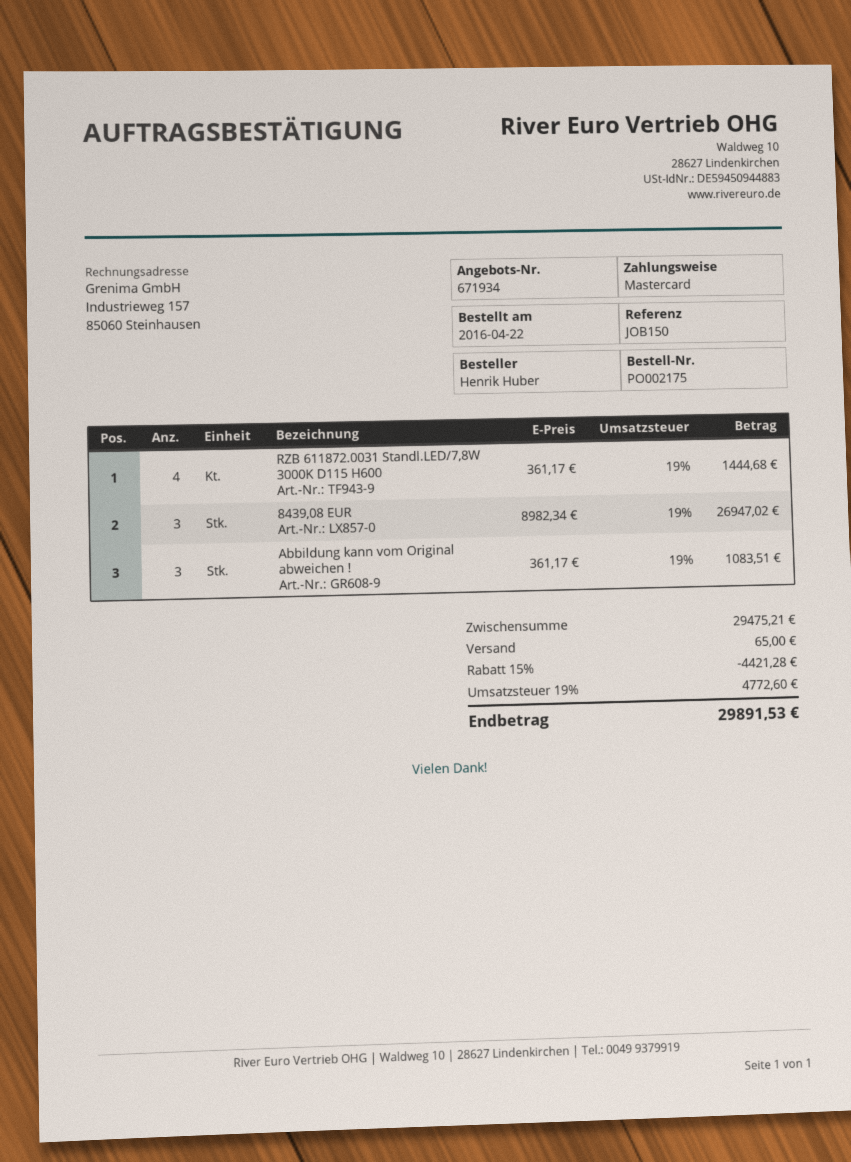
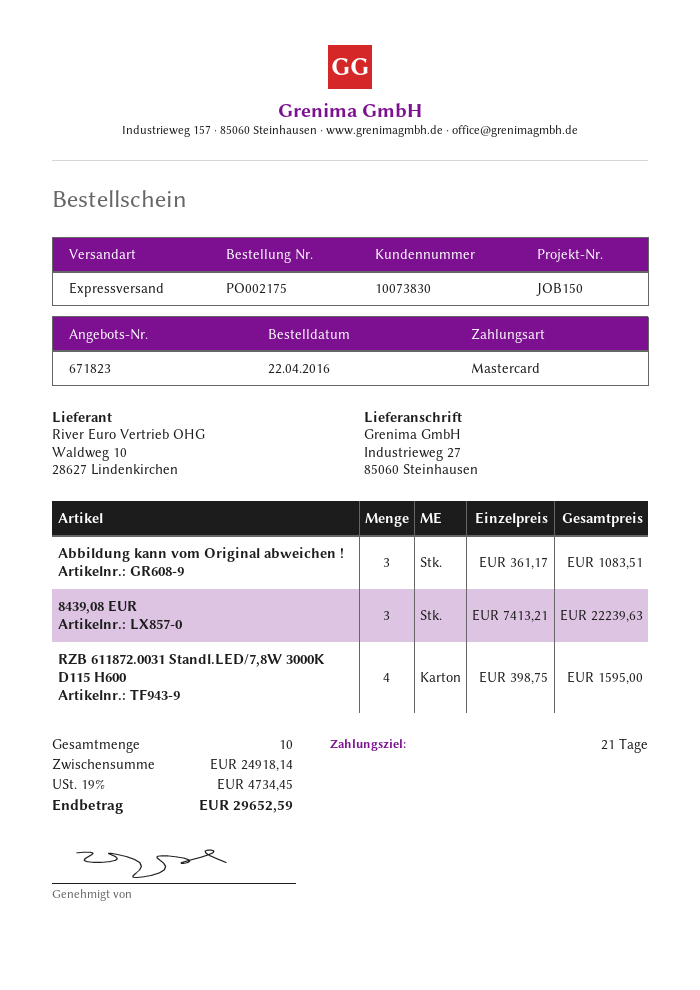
quote number: 671934 -> 671823
RZB 611872.0031 Standl.LED/7,8W 3000K D115 H600: 4 x 361.17 = 1444.68 -> 4 x 398.75 = 1595.00
8439,08 EUR: 3 x 8982.34 = 26947.02 -> 3 x 7413.21 = 22239.63
subtotal: 29475.21 -> 24918.14
discount: 15% = 4421.28 -> none
shipping: 65.00 -> none
tax: 19% = 4772.60 -> 19% = 4734.45
total: 29891.53 -> 29652.59

